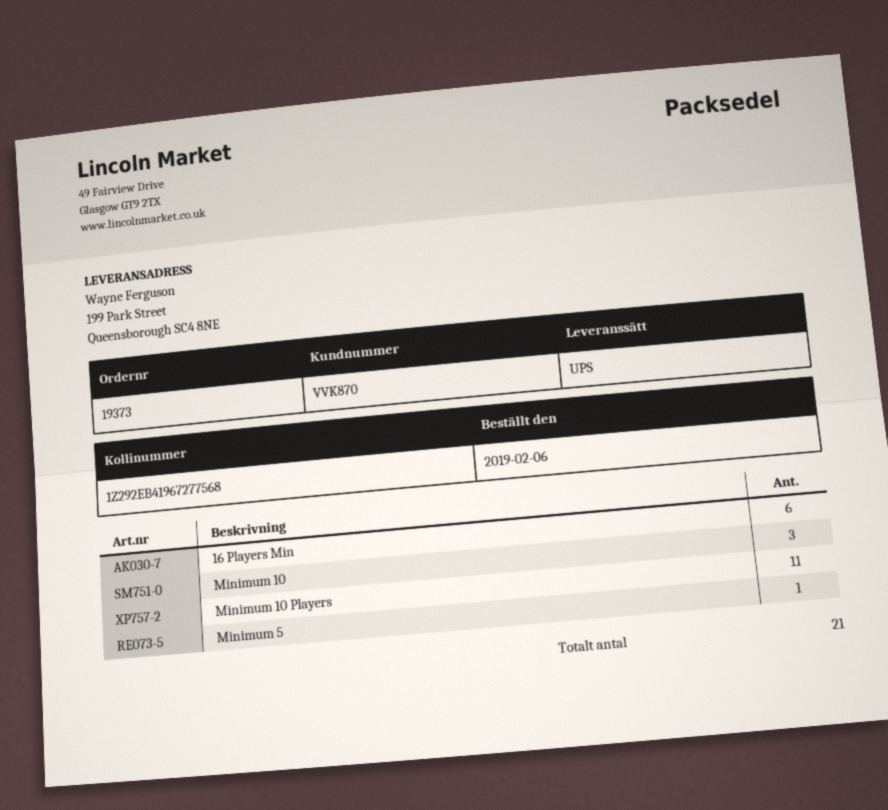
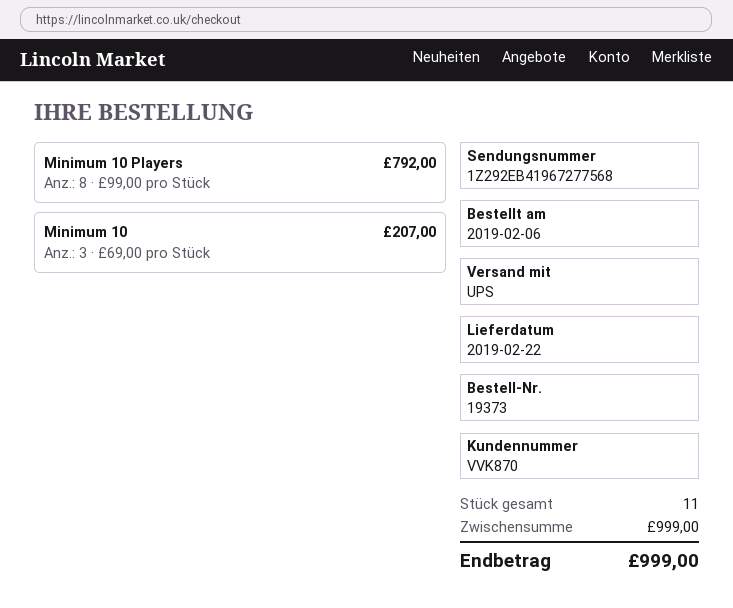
16 Players Min: 6 -> none
Minimum 10 Players: 11 -> 8
Minimum 5: 1 -> none
total quantity: 21 -> 11

